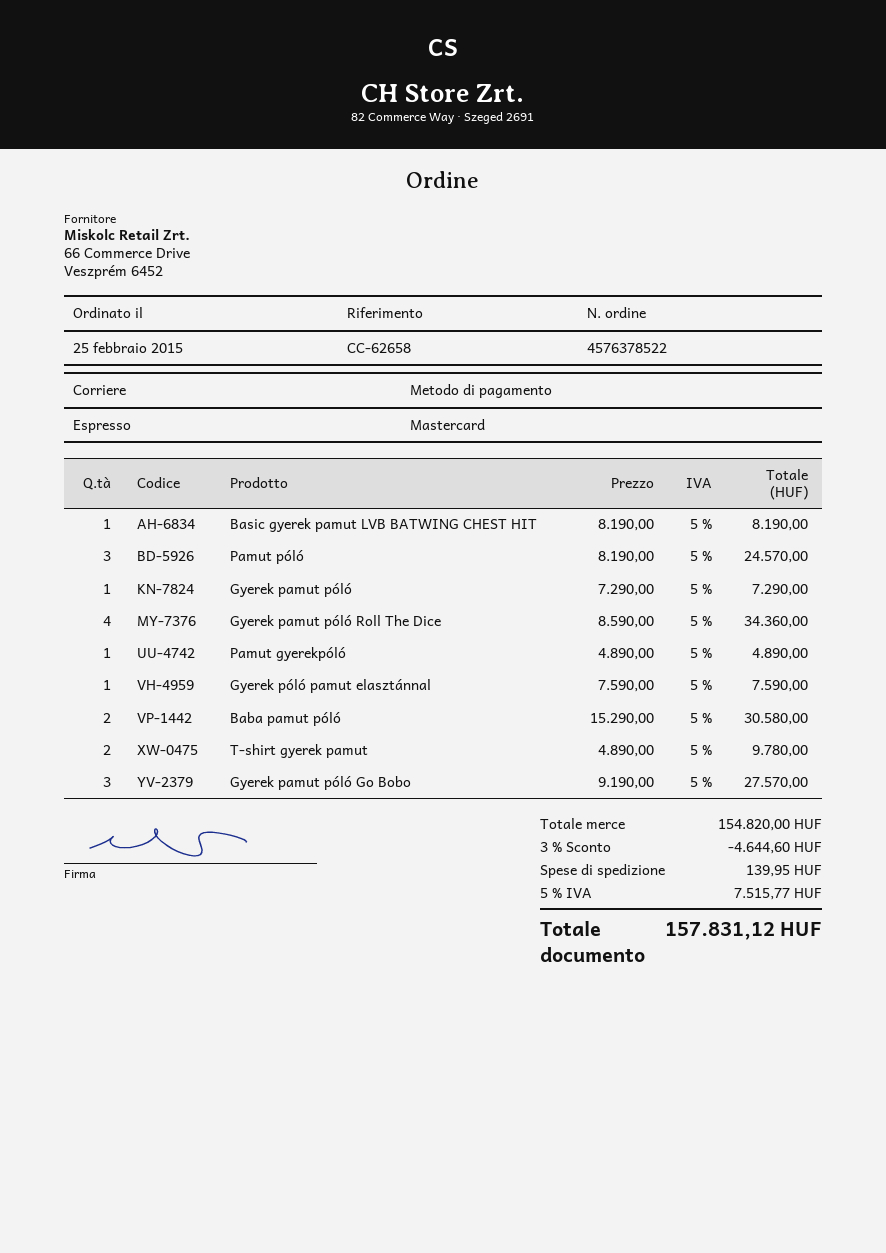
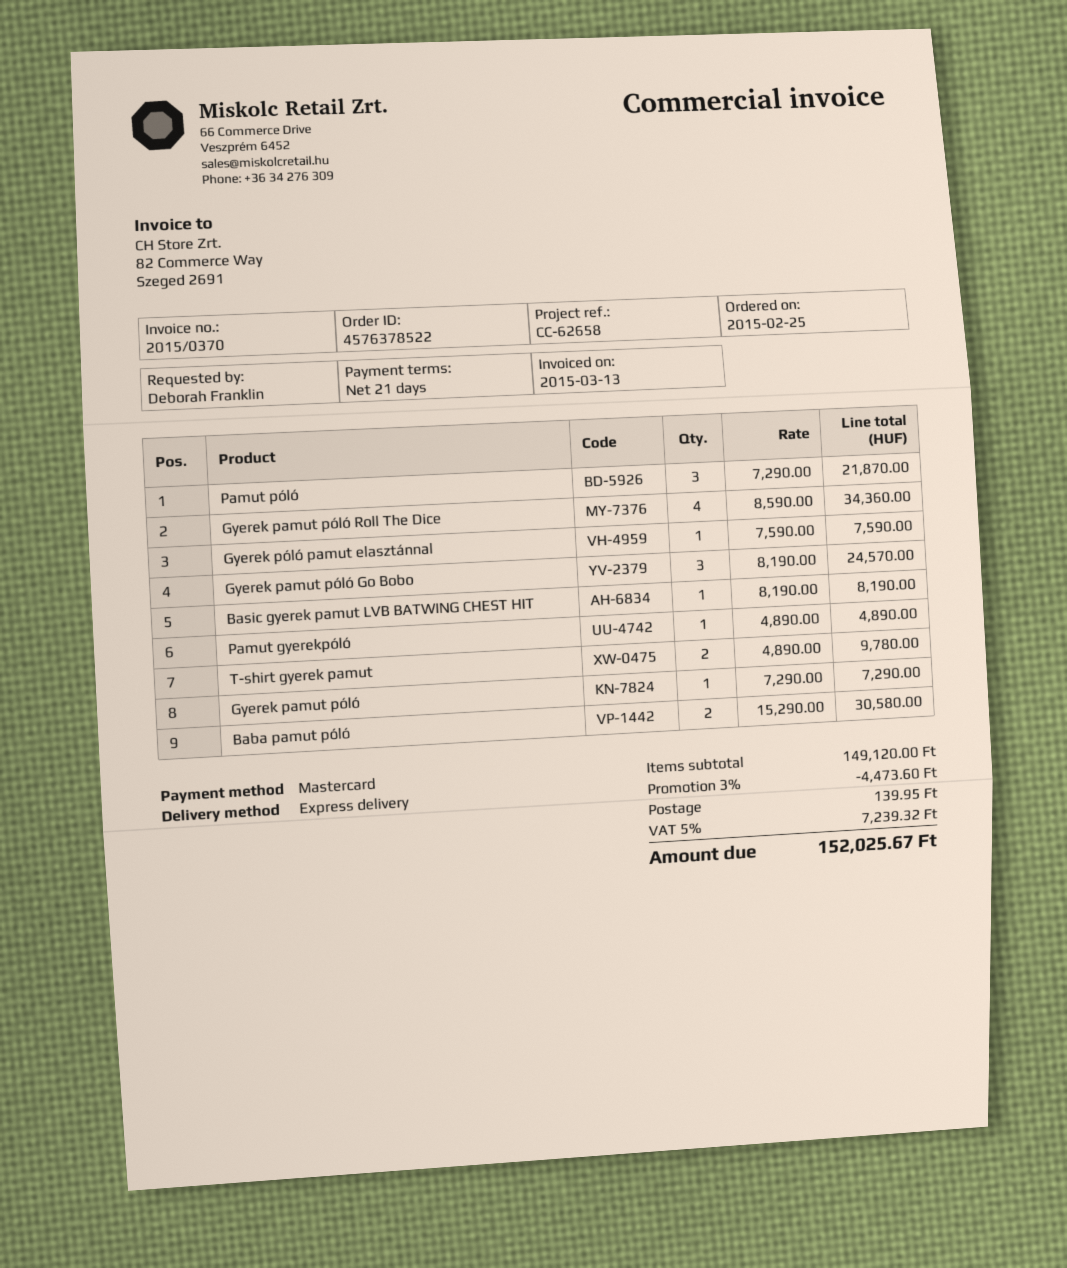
Pamut póló: 3 x 8190.00 = 24570.00 -> 3 x 7290.00 = 21870.00
Gyerek pamut póló Go Bobo: 3 x 9190.00 = 27570.00 -> 3 x 8190.00 = 24570.00
subtotal: 154820.00 -> 149120.00
discount: 3% = 4644.60 -> 3% = 4473.60
tax: 5% = 7515.77 -> 5% = 7239.32
total: 157831.12 -> 152025.67

